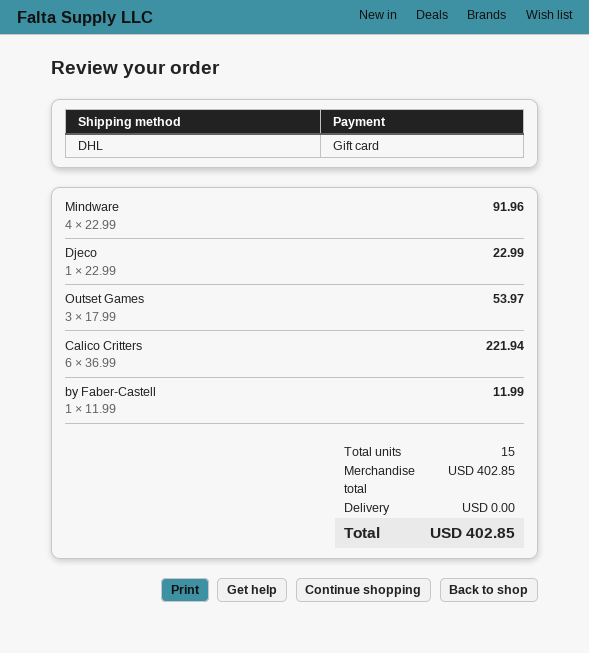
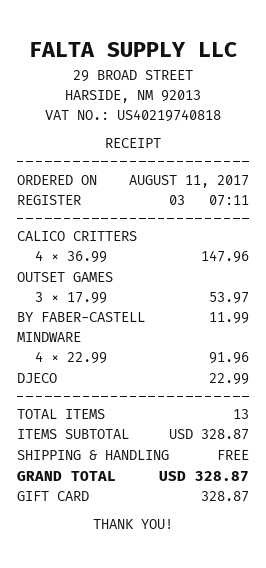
Calico Critters: 6 x 36.99 = 221.94 -> 4 x 36.99 = 147.96
total quantity: 15 -> 13
subtotal: 402.85 -> 328.87
total: 402.85 -> 328.87

